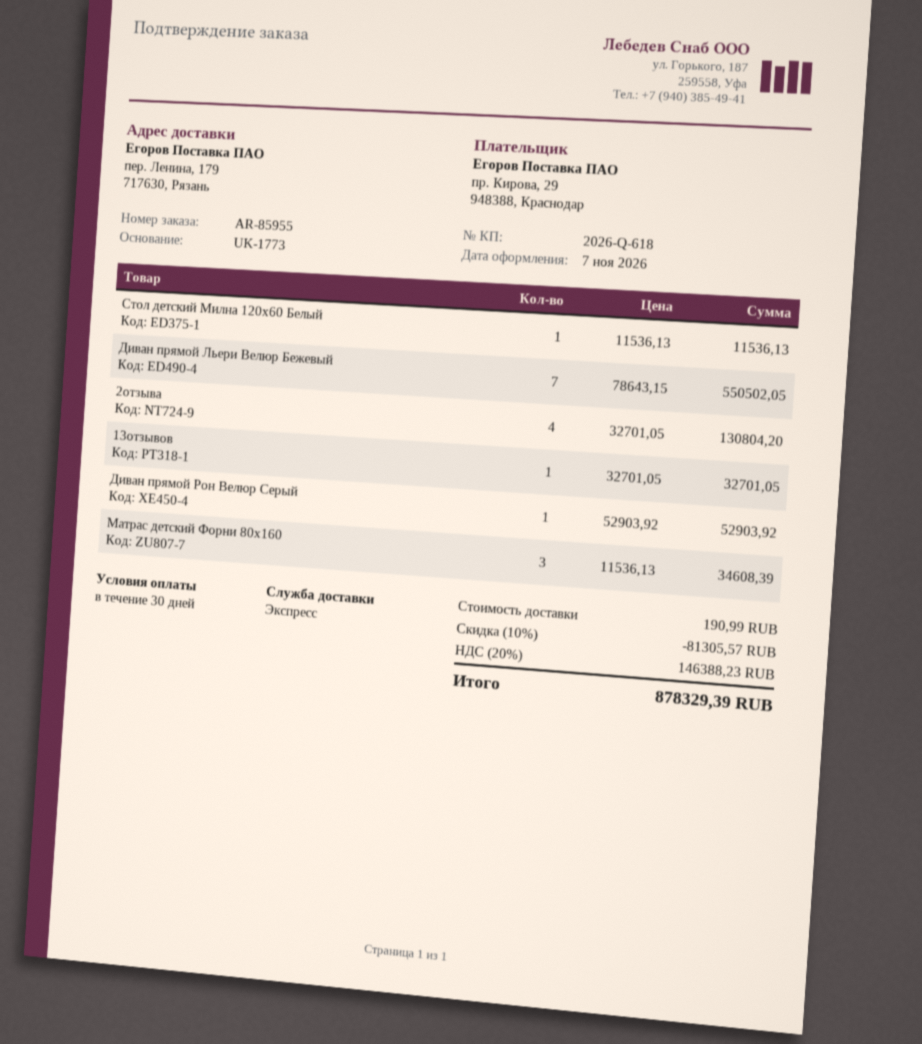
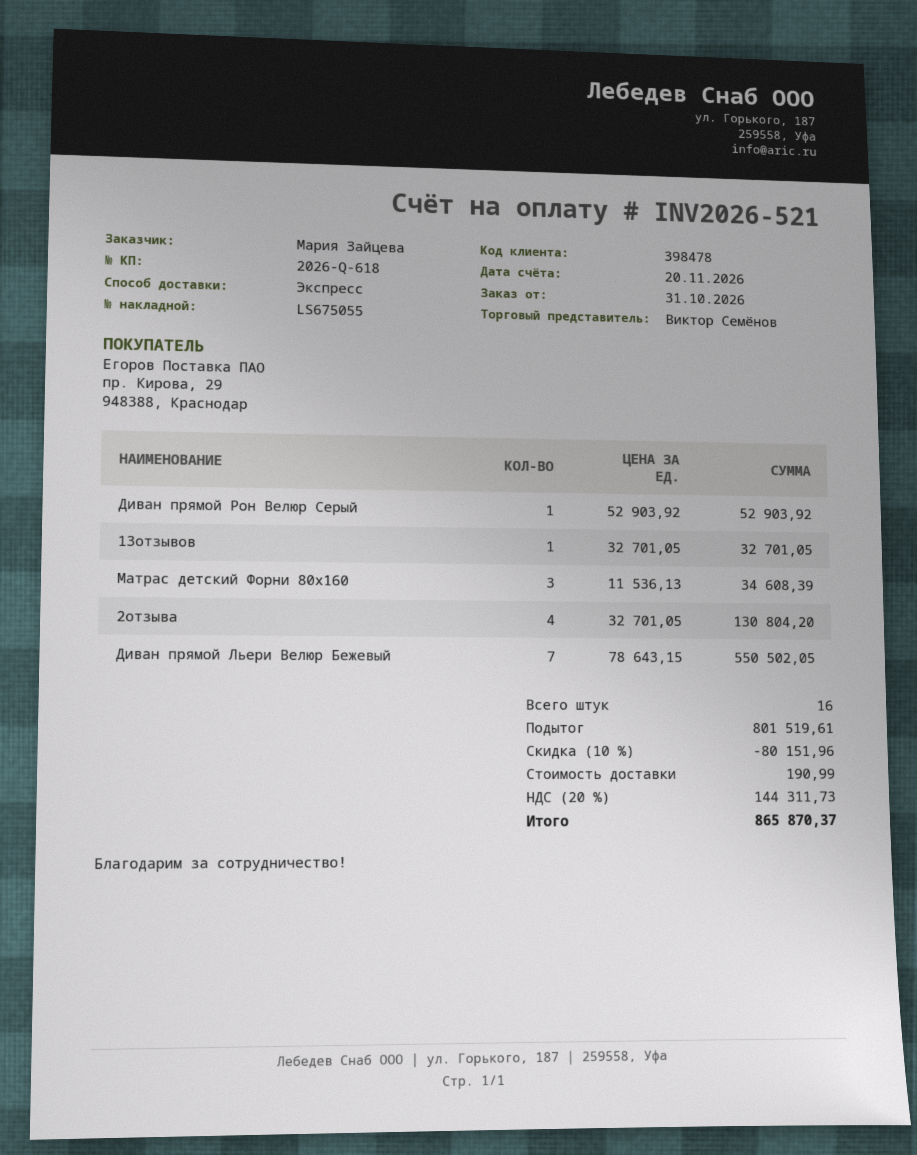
order date: 2026-11-07 -> 2026-10-31
Стол детский Милна 120x60 Белый: 1 x 11536.13 = 11536.13 -> none
discount: 10% = 81305.57 -> 10% = 80151.96
tax: 20% = 146388.23 -> 20% = 144311.73
total: 878329.39 -> 865870.37

